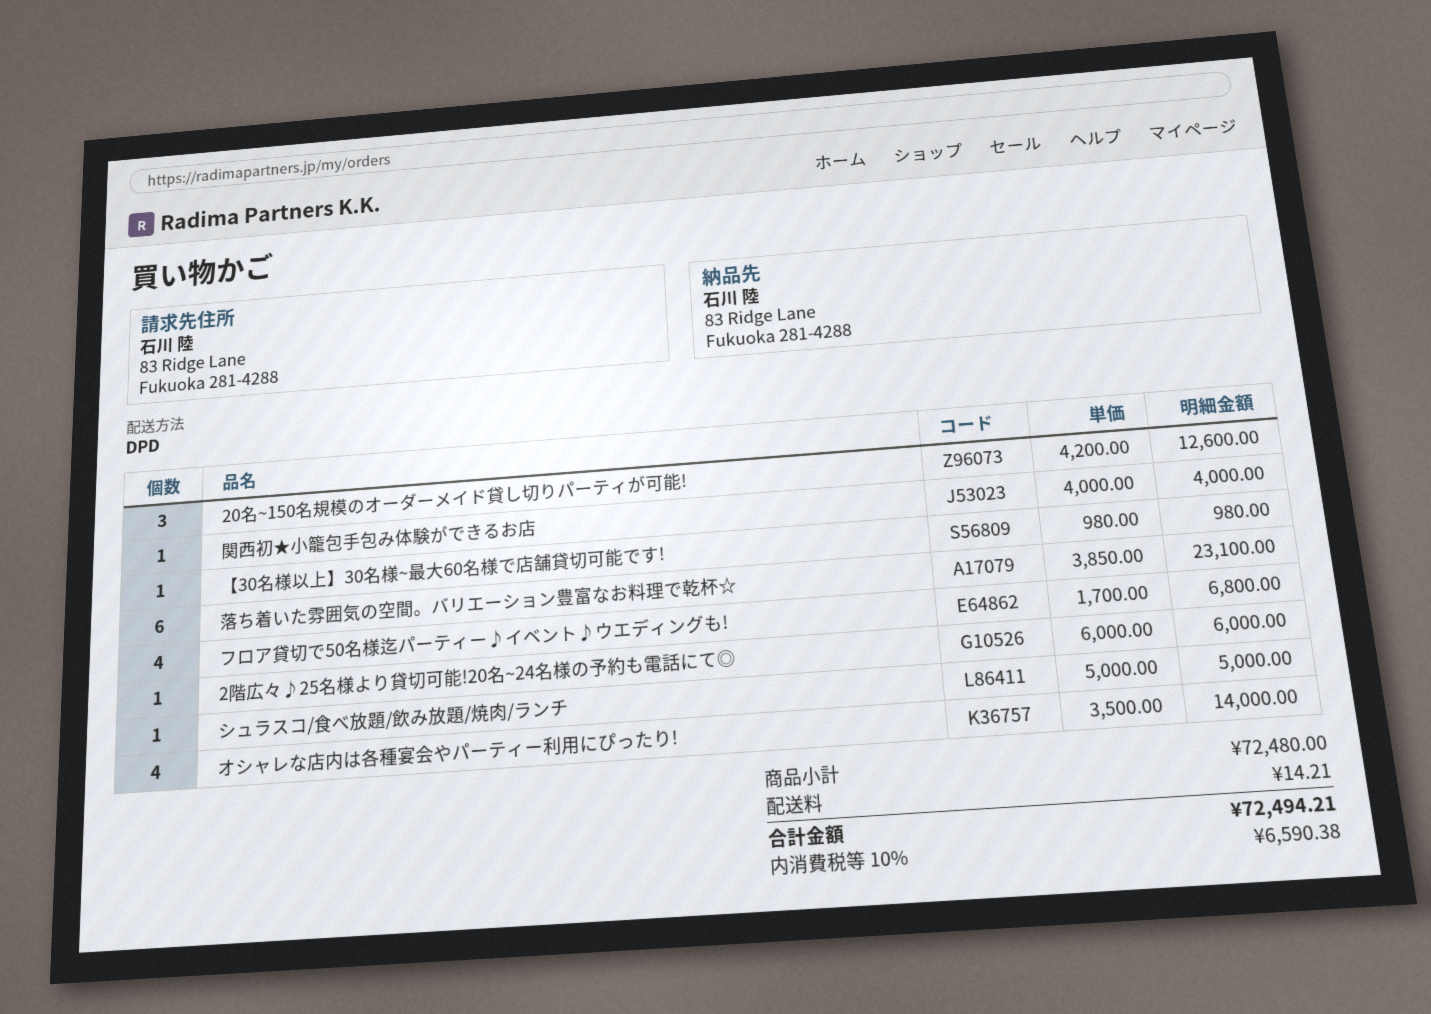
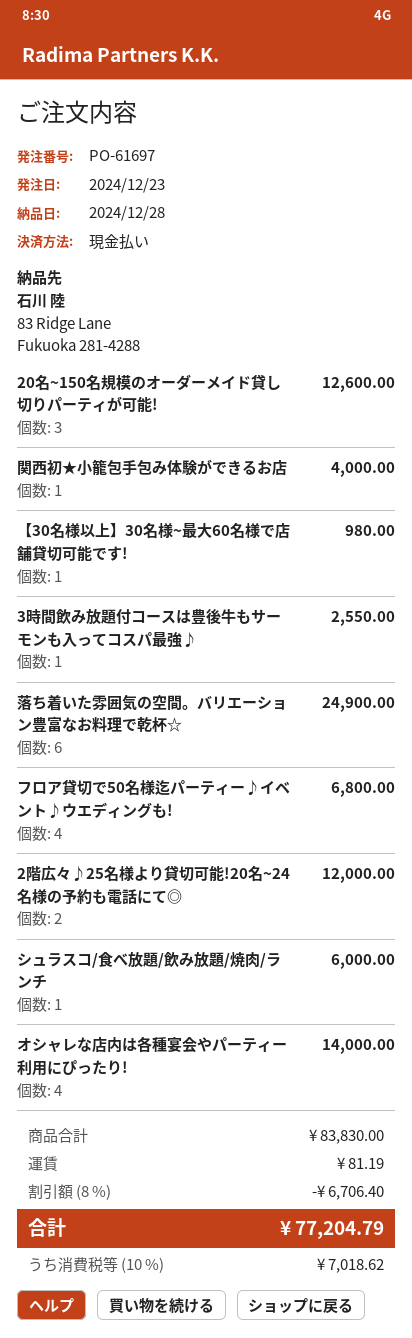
落ち着いた雰囲気の空間。バリエーション豊富なお料理で乾杯☆: 6 for 23100.00 -> 6 for 24900.00
2階広々♪25名様より貸切可能!20名~24名様の予約も電話にて◎: 1 for 6000.00 -> 2 for 12000.00
シュラスコ/食べ放題/飲み放題/焼肉/ランチ: 1 for 5000.00 -> 1 for 6000.00
3時間飲み放題付コースは豊後牛もサーモンも入ってコスパ最強♪: none -> 1 for 2550.00
subtotal: 72480.00 -> 83830.00
discount: none -> 8% = 6706.40
shipping: 14.21 -> 81.19
tax: 10% = 6590.38 -> 10% = 7018.62
total: 72494.21 -> 77204.79

